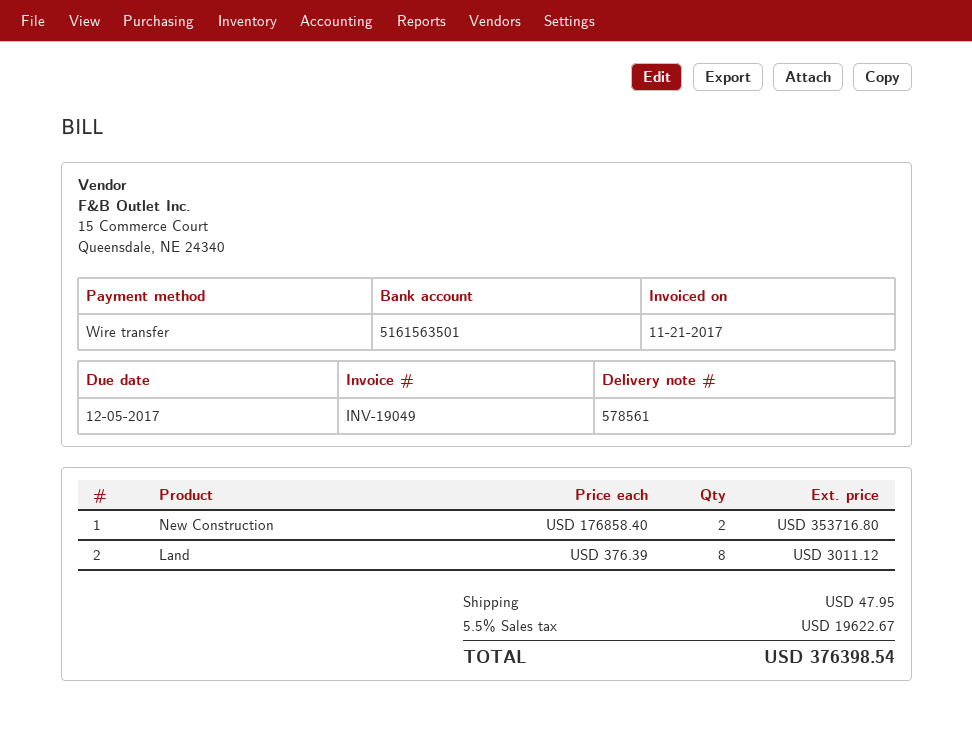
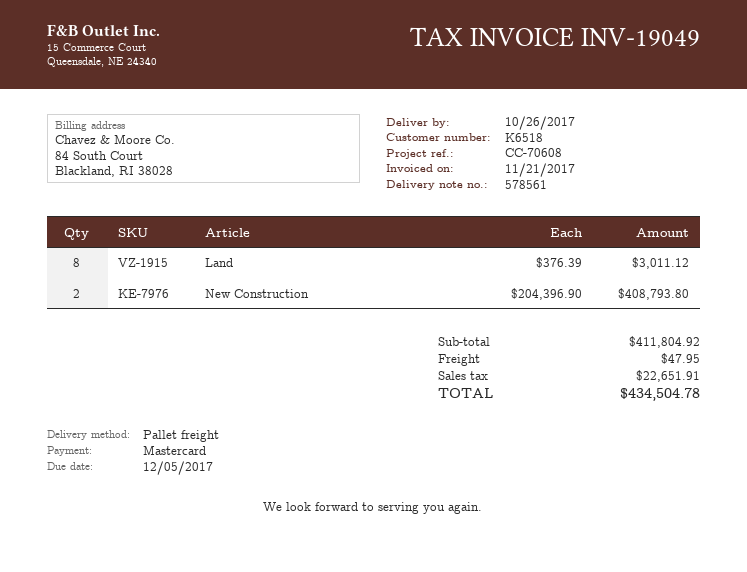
payment method: bank transfer -> Mastercard
New Construction: 2 x 176858.40 = 353716.80 -> 2 x 204396.90 = 408793.80
tax: 19622.67 -> 22651.91
total: 376398.54 -> 434504.78

